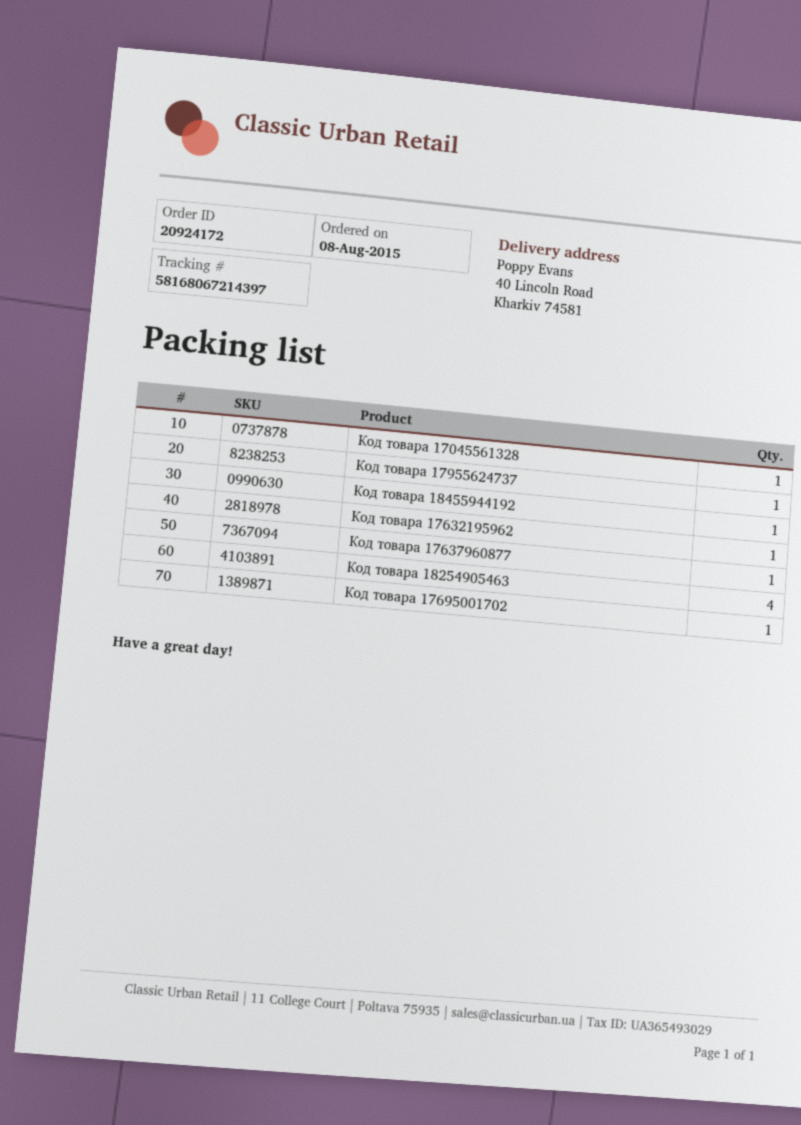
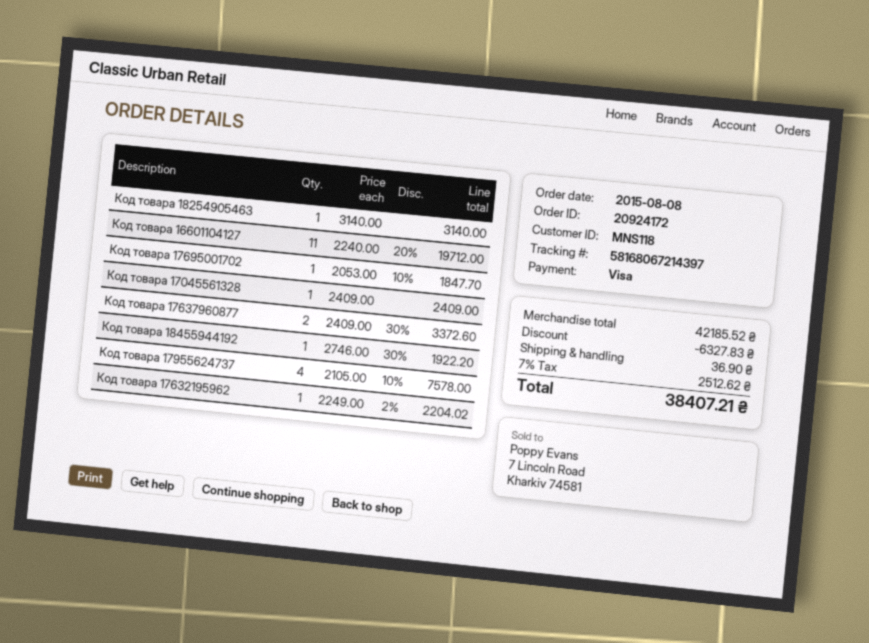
Код товара 17955624737: 1 -> 4
Код товара 17637960877: 1 -> 2
Код товара 18254905463: 4 -> 1
Код товара 16601104127: none -> 11

